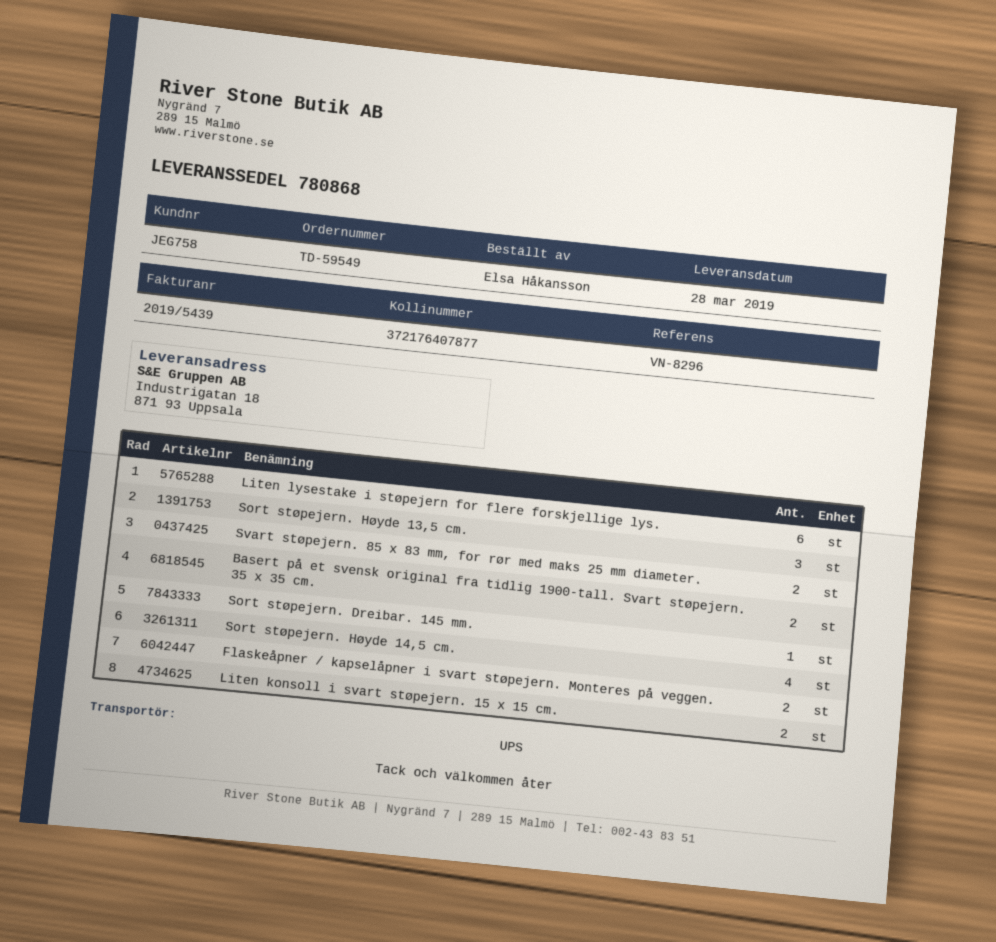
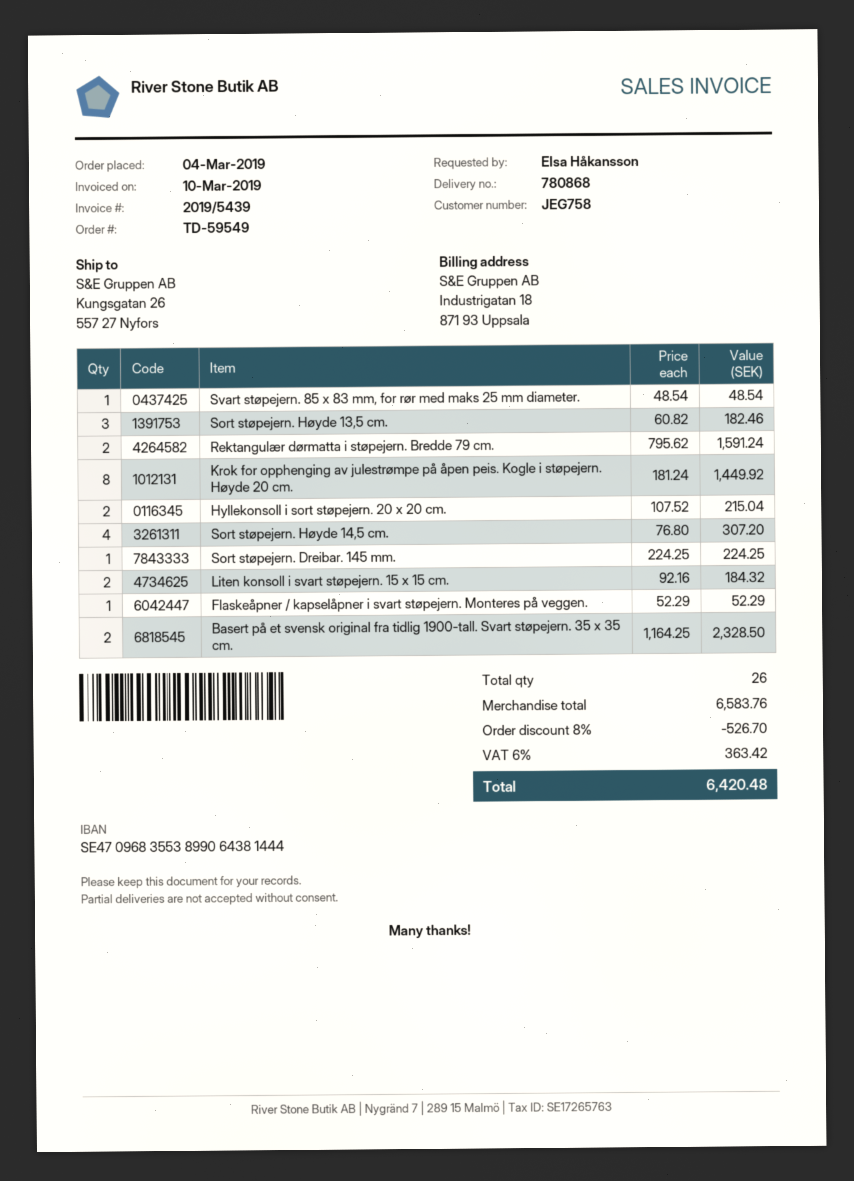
ship to: Industrigatan 18, 871 93 Uppsala -> Kungsgatan 26, 557 27 Nyfors
Liten lysestake i støpejern for flere forskjellige lys.: 6 -> none
Svart støpejern. 85 x 83 mm, for rør med maks 25 mm diameter.: 2 -> 1
Flaskeåpner / kapselåpner i svart støpejern. Monteres på veggen.: 2 -> 1
Rektangulær dørmatta i støpejern. Bredde 79 cm.: none -> 2
Krok for opphenging av julestrømpe på åpen peis. Kogle i støpejern. Høyde 20 cm.: none -> 8
Hyllekonsoll i sort støpejern. 20 x 20 cm.: none -> 2

